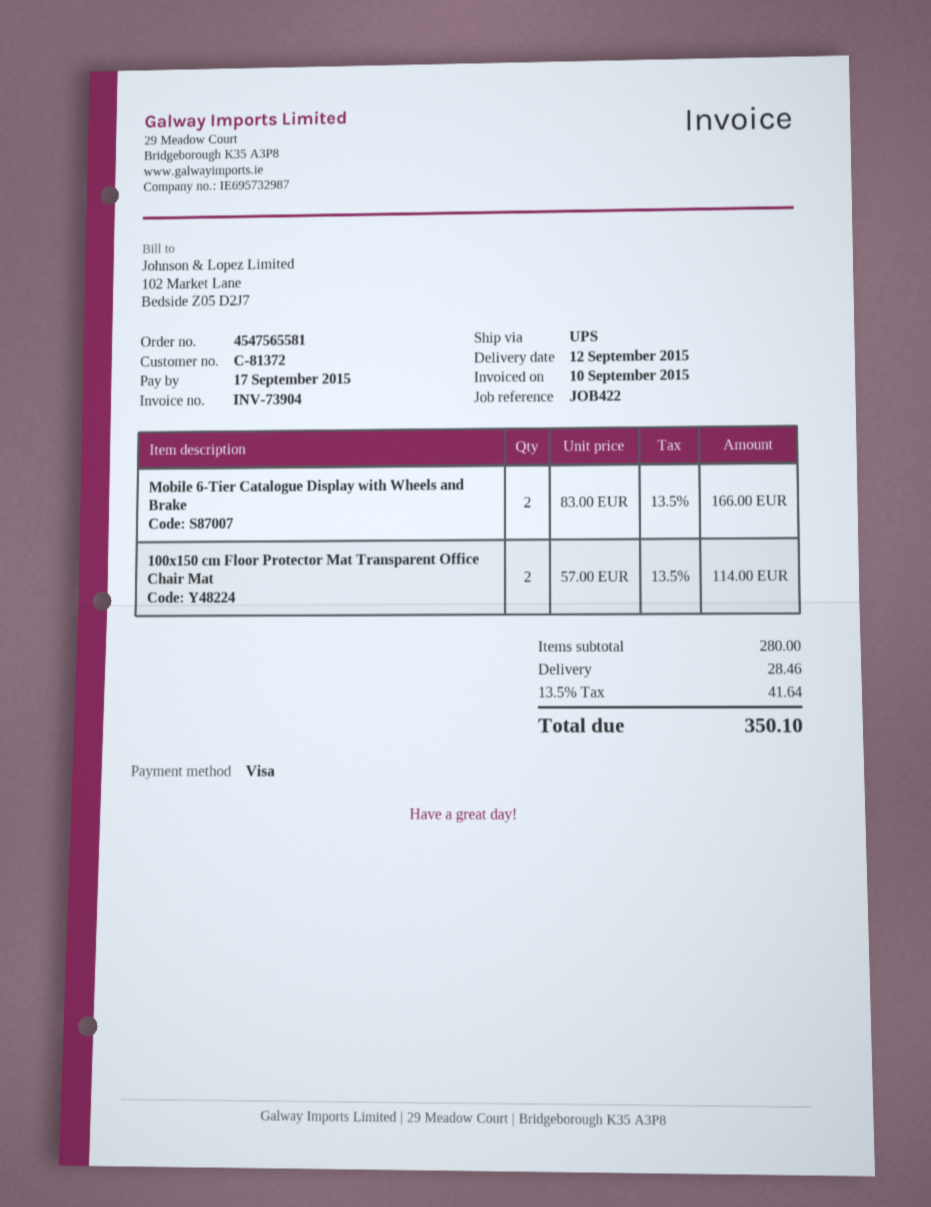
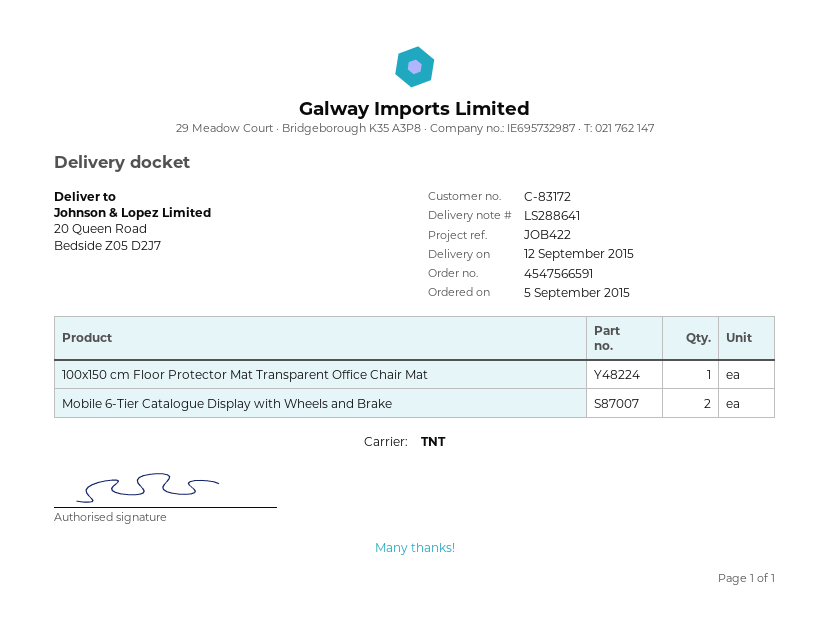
order number: 4547565581 -> 4547566591
customer number: C-81372 -> C-83172
shipping method: UPS -> TNT
100x150 cm Floor Protector Mat Transparent Office Chair Mat: 2 -> 1

